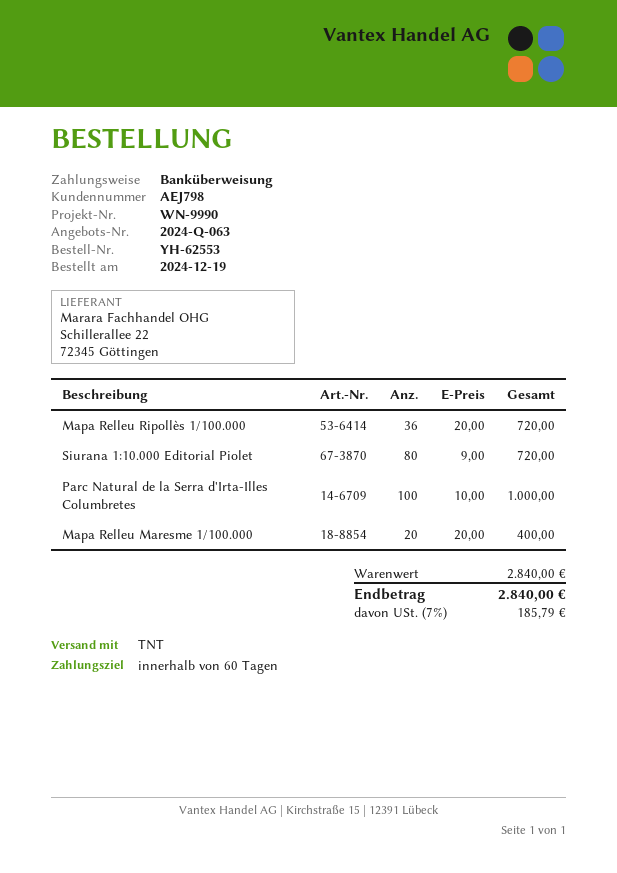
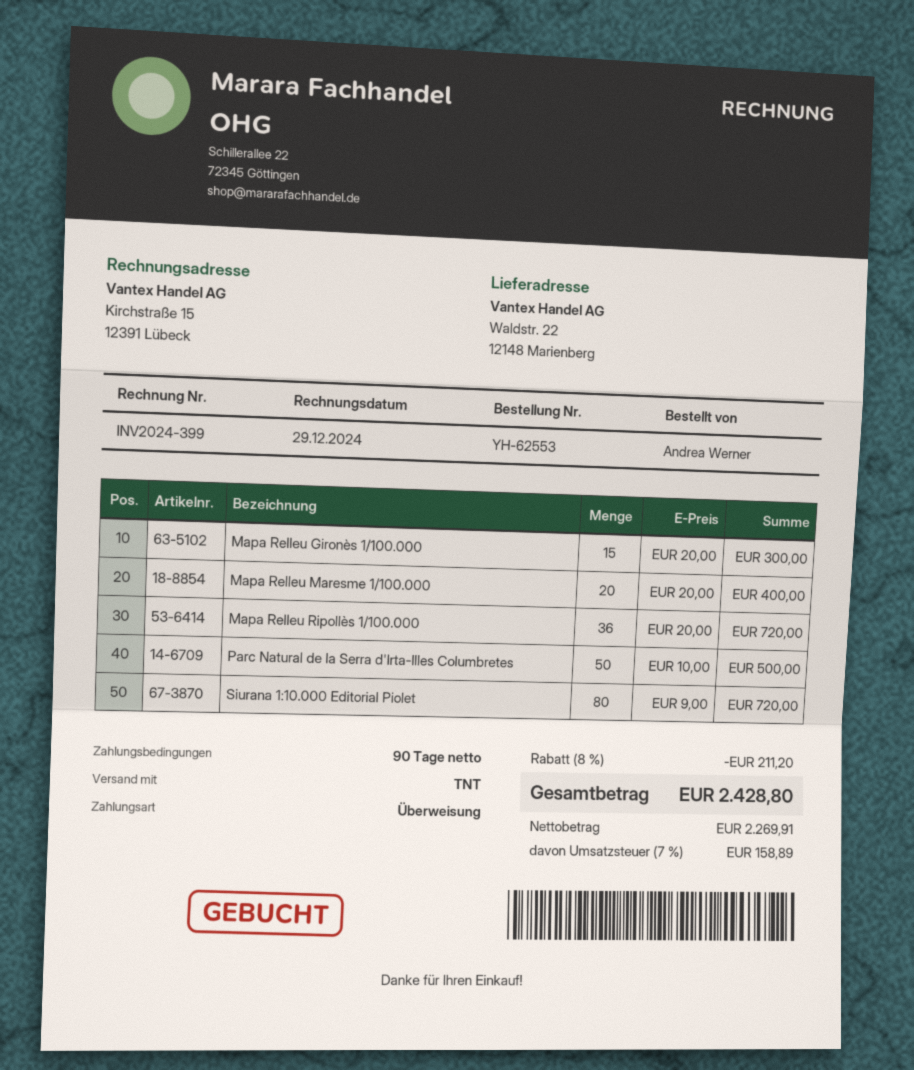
payment terms: 60 days -> 90 days
Parc Natural de la Serra d'Irta-Illes Columbretes: 100 x 10.00 = 1000.00 -> 50 x 10.00 = 500.00
Mapa Relleu Gironès 1/100.000: none -> 15 x 20.00 = 300.00
discount: none -> 8% = 211.20
tax: 7% = 185.79 -> 7% = 158.89
total: 2840.00 -> 2428.80

